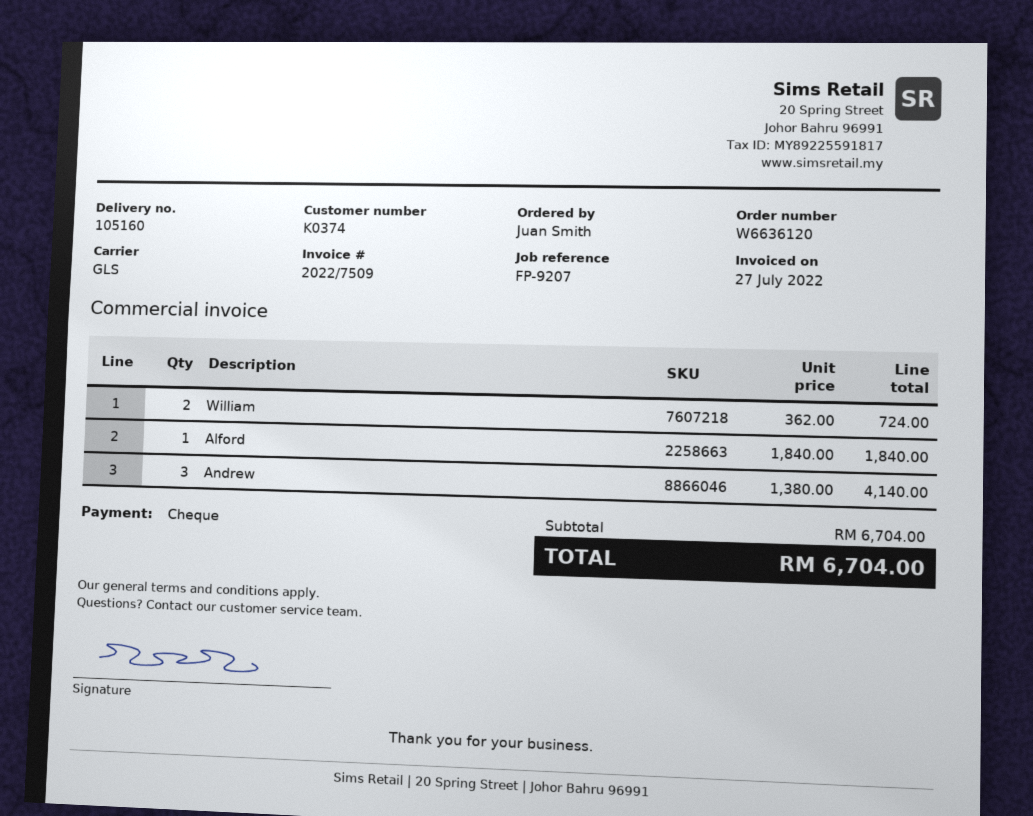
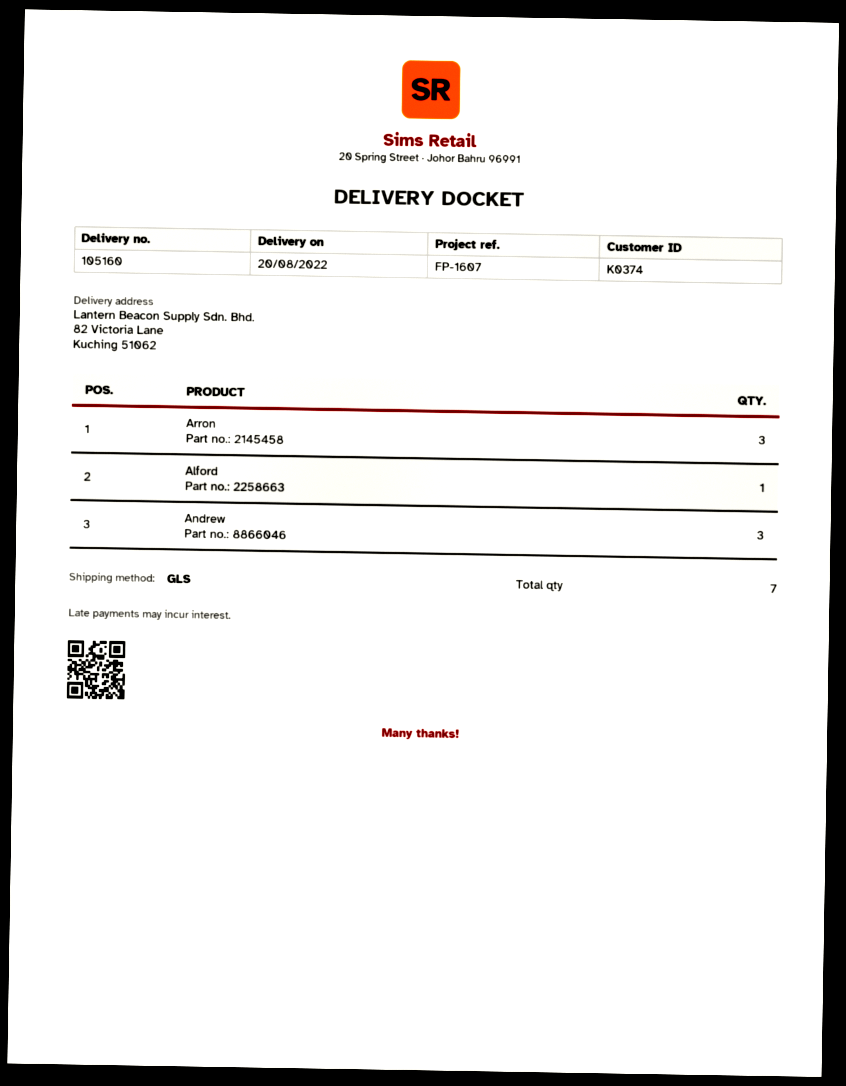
reference: FP-9207 -> FP-1607
William: 2 -> none
Arron: none -> 3

